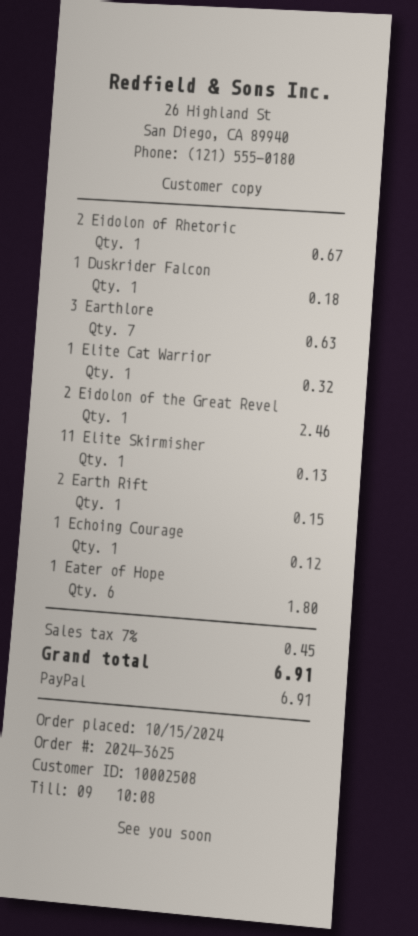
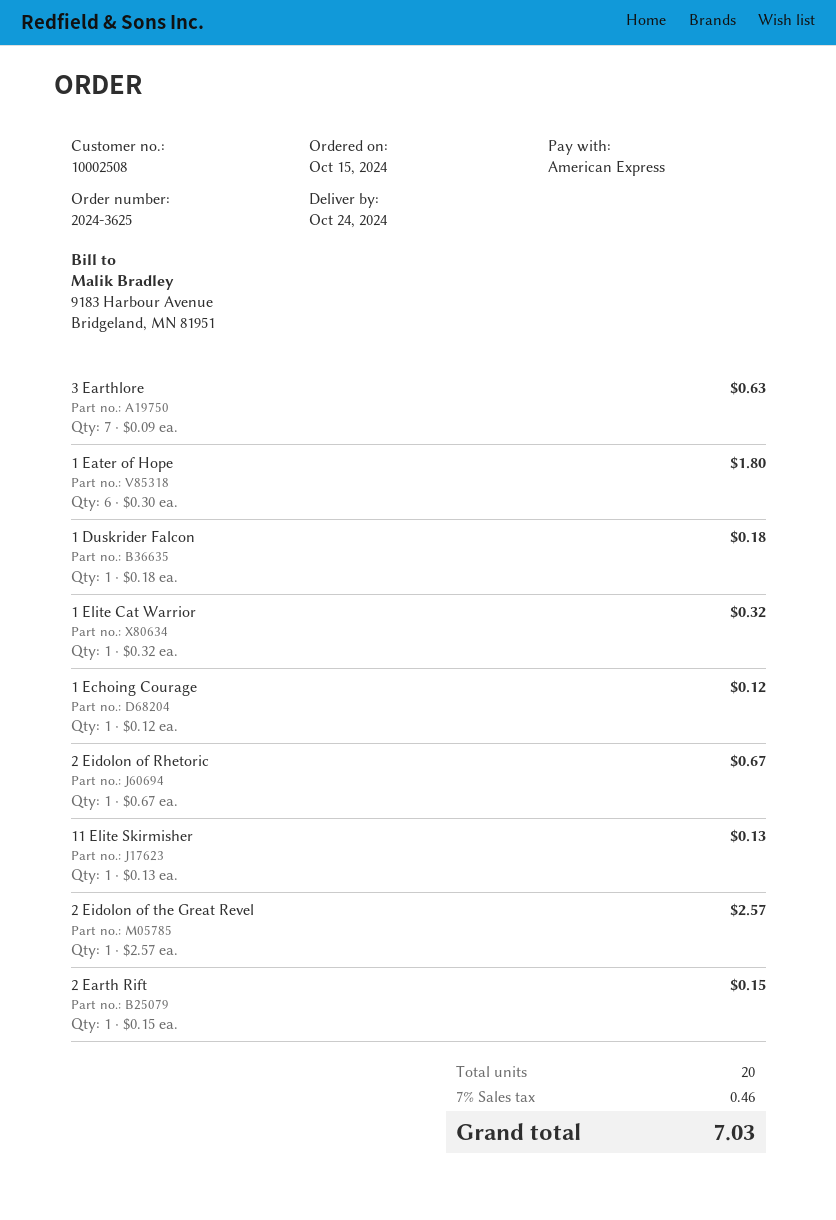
payment method: PayPal -> American Express
2 Eidolon of the Great Revel: 1 for 2.46 -> 1 for 2.57
tax: 7% = 0.45 -> 7% = 0.46
total: 6.91 -> 7.03

